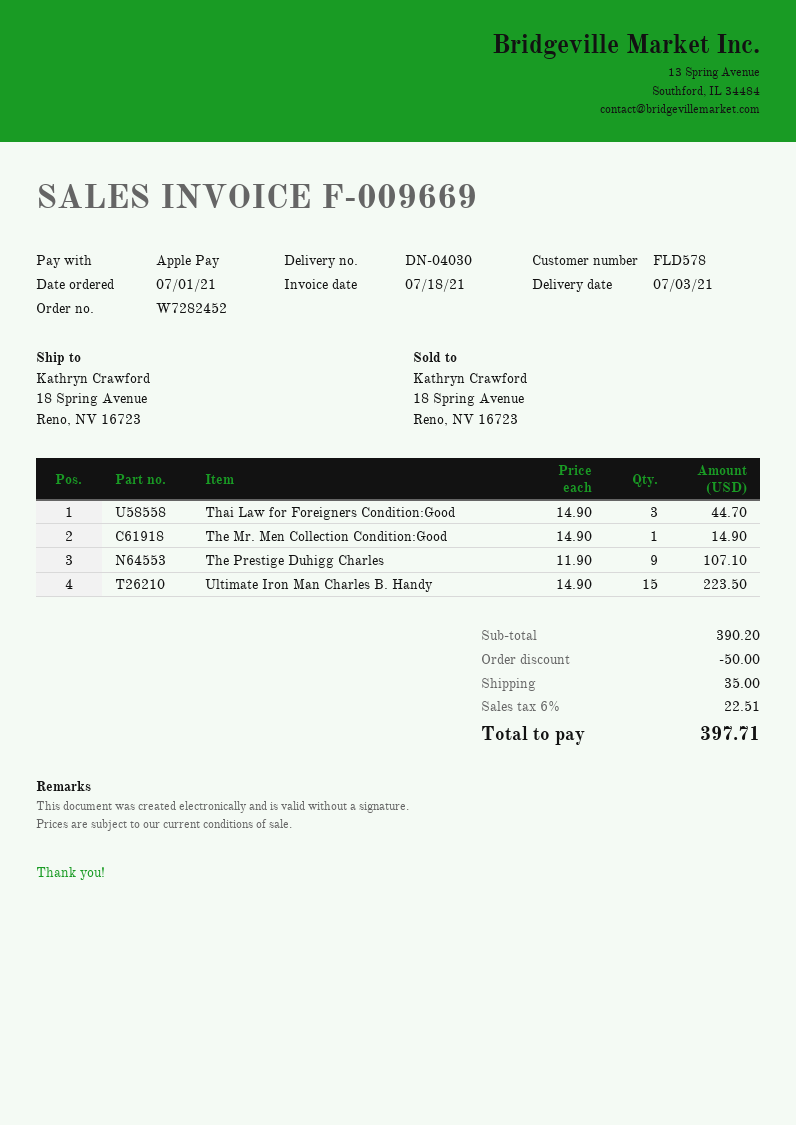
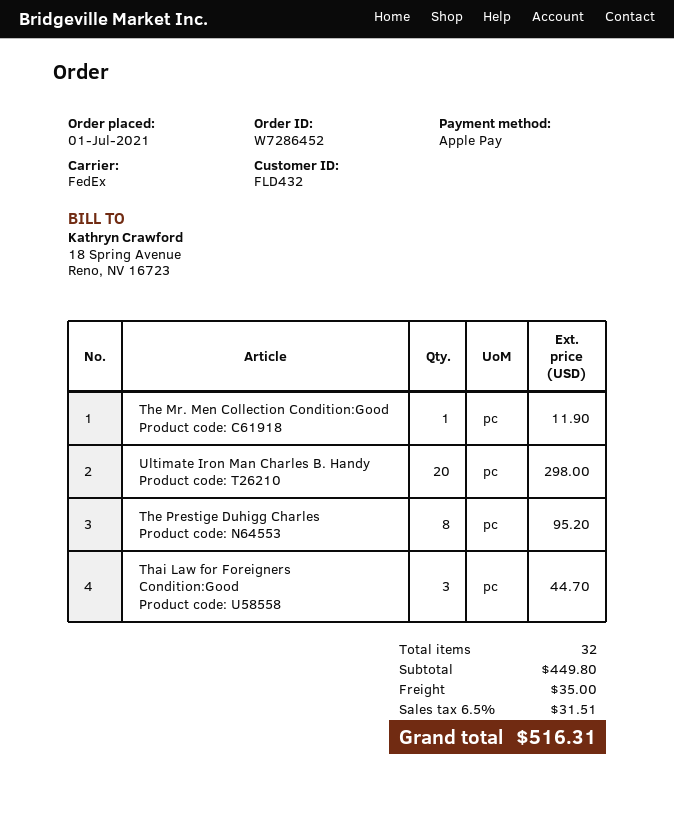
order number: W7282452 -> W7286452
customer number: FLD578 -> FLD432
The Mr. Men Collection Condition:Good: 1 for 14.90 -> 1 for 11.90
The Prestige Duhigg Charles: 9 for 107.10 -> 8 for 95.20
Ultimate Iron Man Charles B. Handy: 15 for 223.50 -> 20 for 298.00
subtotal: 390.20 -> 449.80
discount: 50.00 -> none
tax: 6% = 22.51 -> 6.5% = 31.51
total: 397.71 -> 516.31

